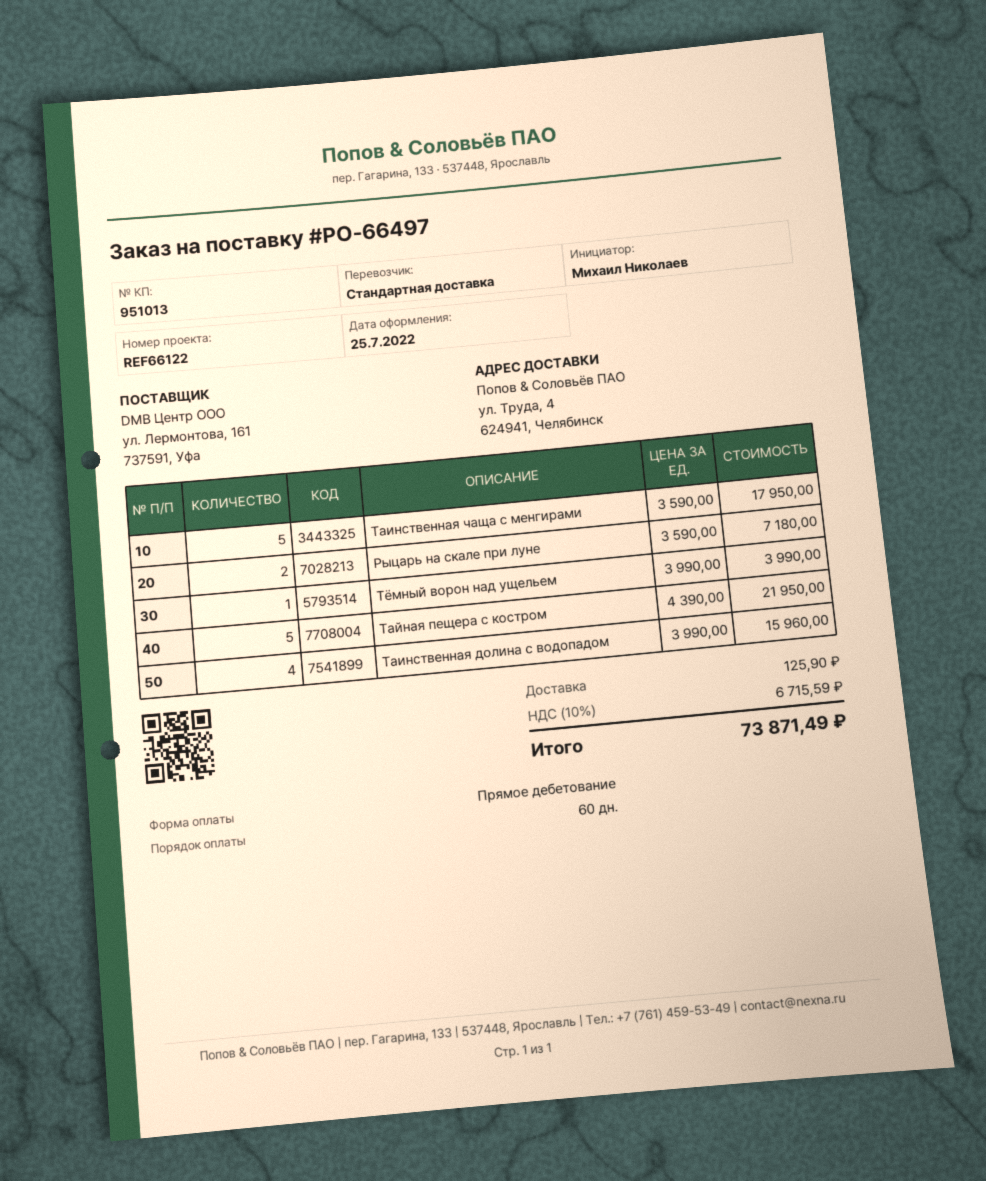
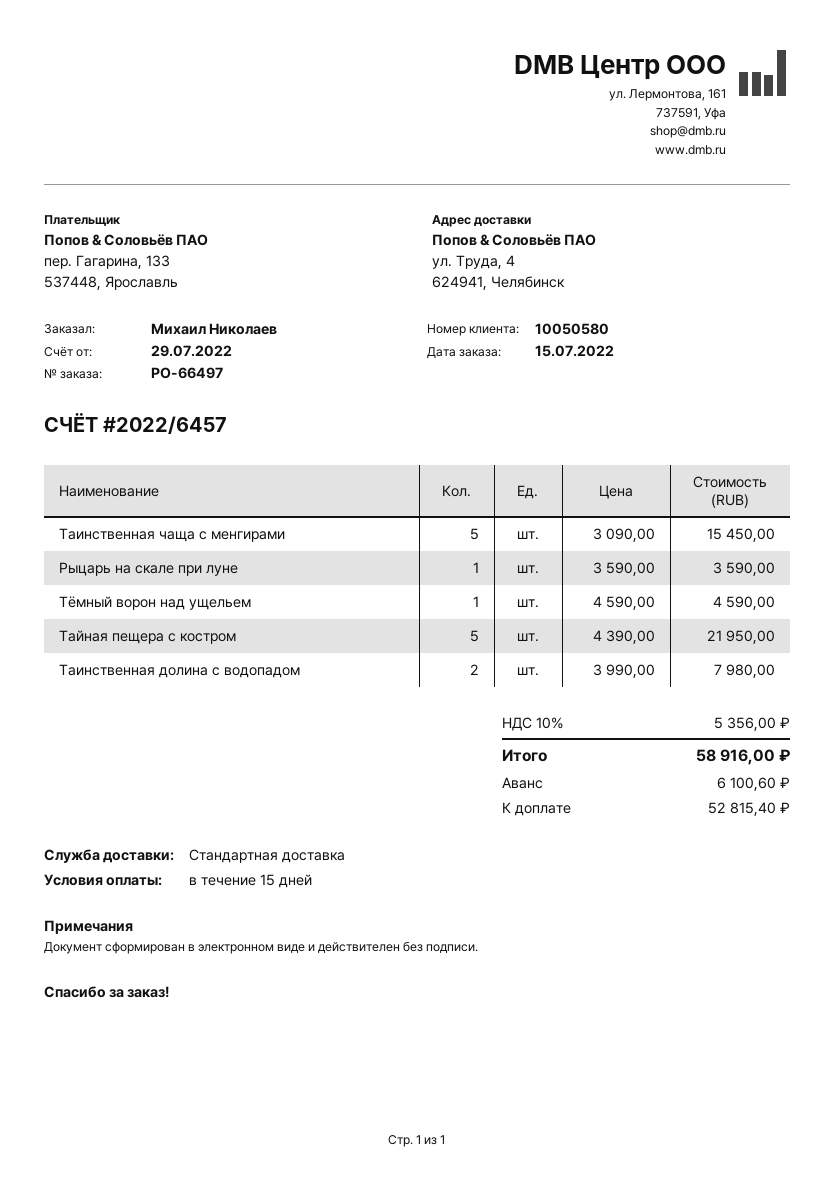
order date: 2022-07-25 -> 2022-07-15
payment terms: 60 days -> 15 days
Таинственная чаща с менгирами: 5 x 3590.00 = 17950.00 -> 5 x 3090.00 = 15450.00
Рыцарь на скале при луне: 2 x 3590.00 = 7180.00 -> 1 x 3590.00 = 3590.00
Тёмный ворон над ущельем: 1 x 3990.00 = 3990.00 -> 1 x 4590.00 = 4590.00
Таинственная долина с водопадом: 4 x 3990.00 = 15960.00 -> 2 x 3990.00 = 7980.00
shipping: 125.90 -> none
tax: 10% = 6715.59 -> 10% = 5356.00
total: 73871.49 -> 58916.00

